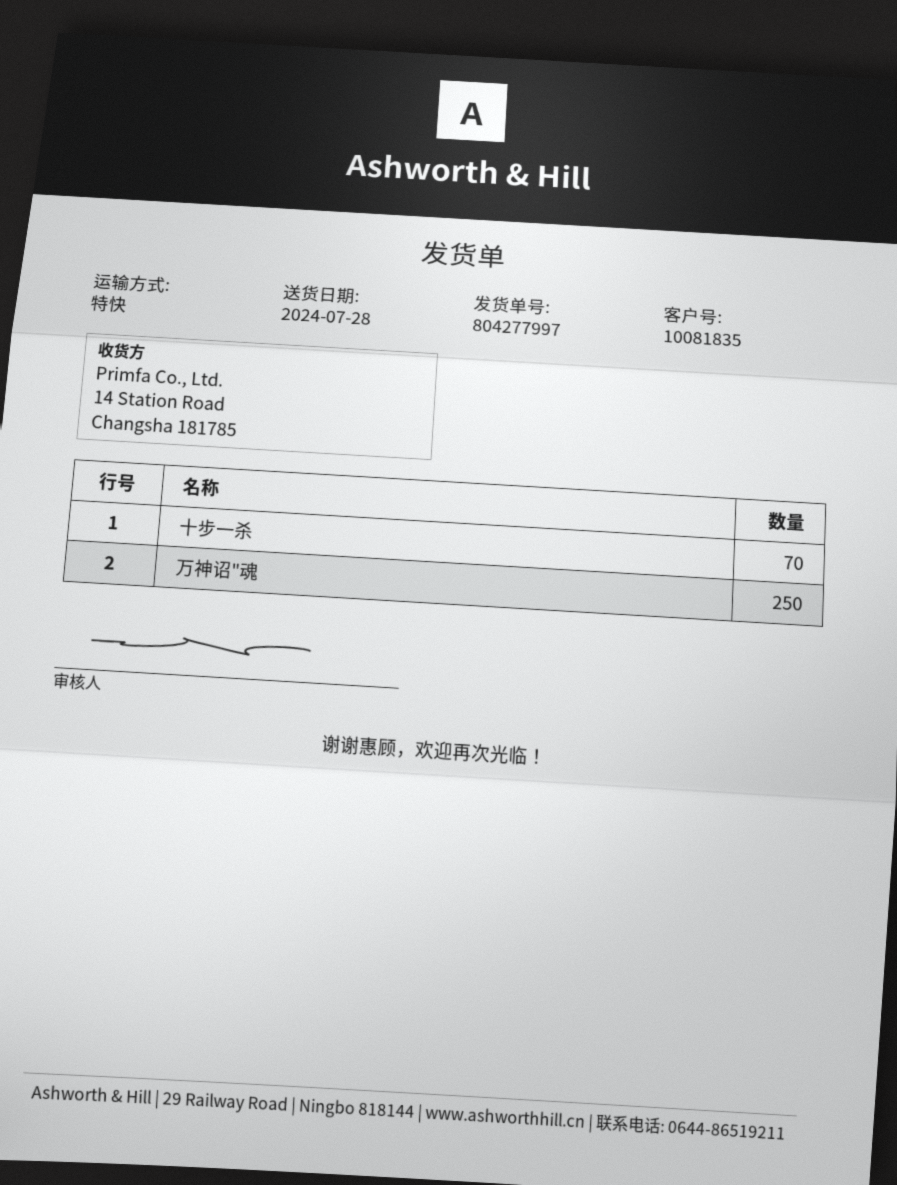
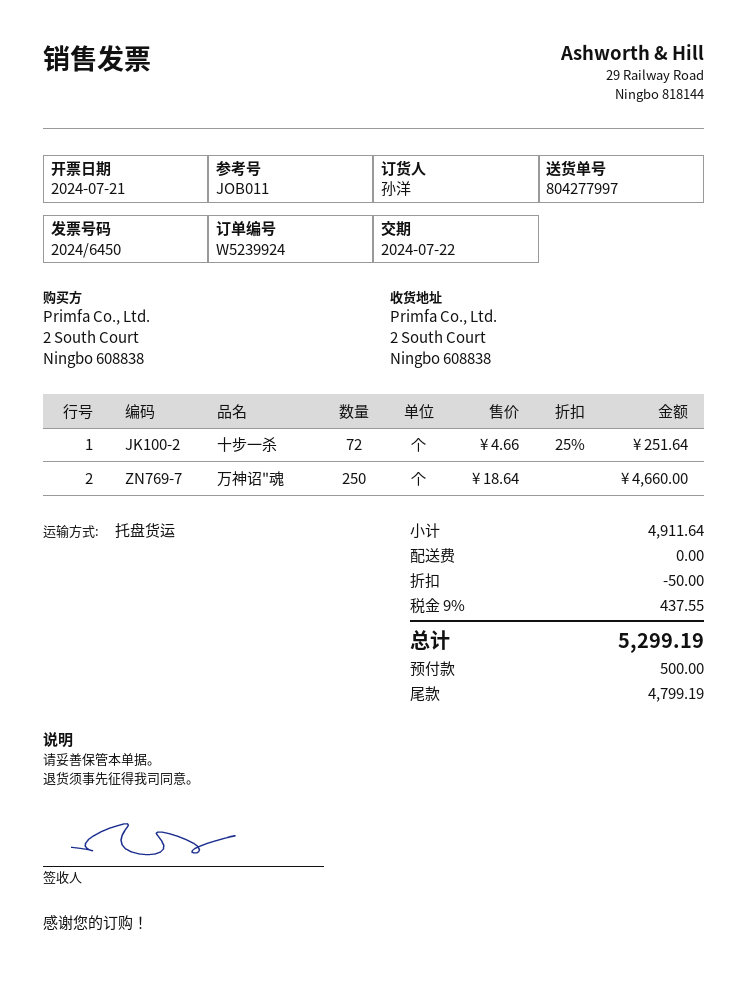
delivery date: 2024-07-28 -> 2024-07-22
shipping method: express -> pallet freight
ship to: 14 Station Road, Changsha 181785 -> 2 South Court, Ningbo 608838
十步一杀: 70 -> 72

